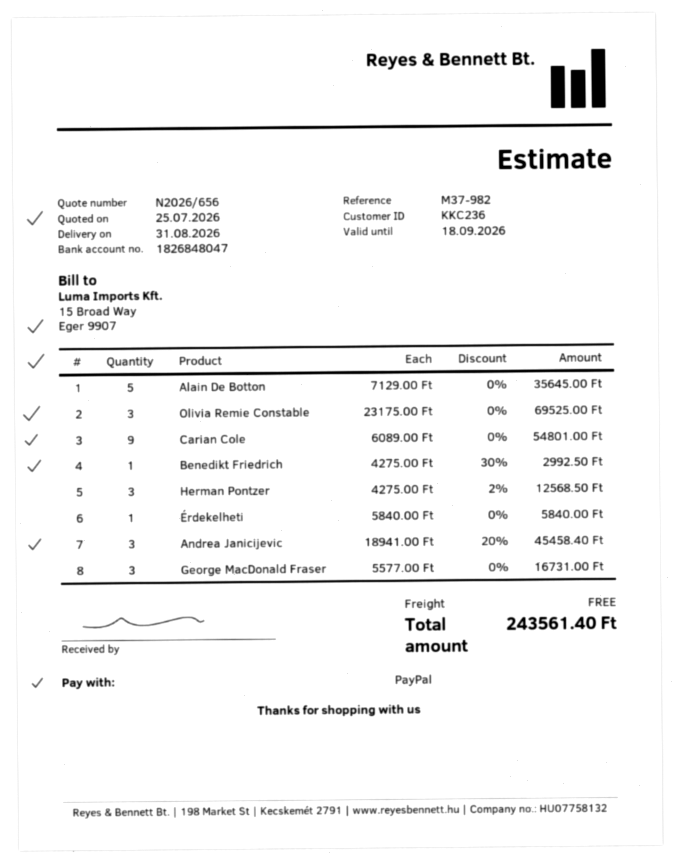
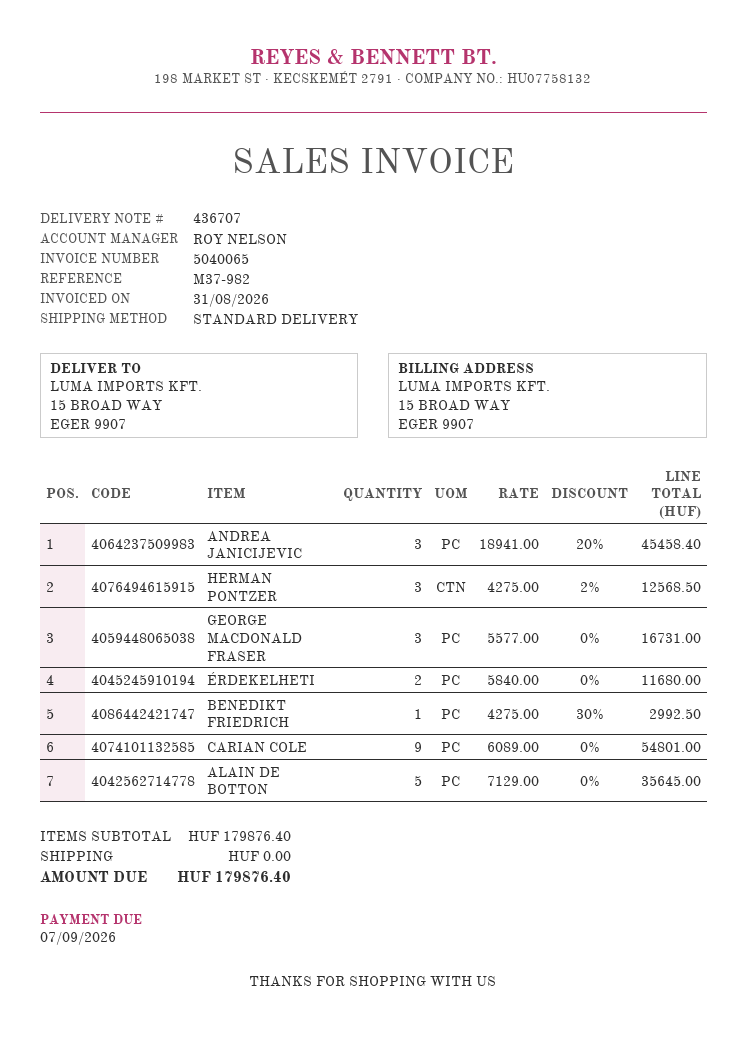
Olivia Remie Constable: 3 x 23175.00 = 69525.00 -> none
Érdekelheti: 1 x 5840.00 = 5840.00 -> 2 x 5840.00 = 11680.00
total: 243561.40 -> 179876.40

